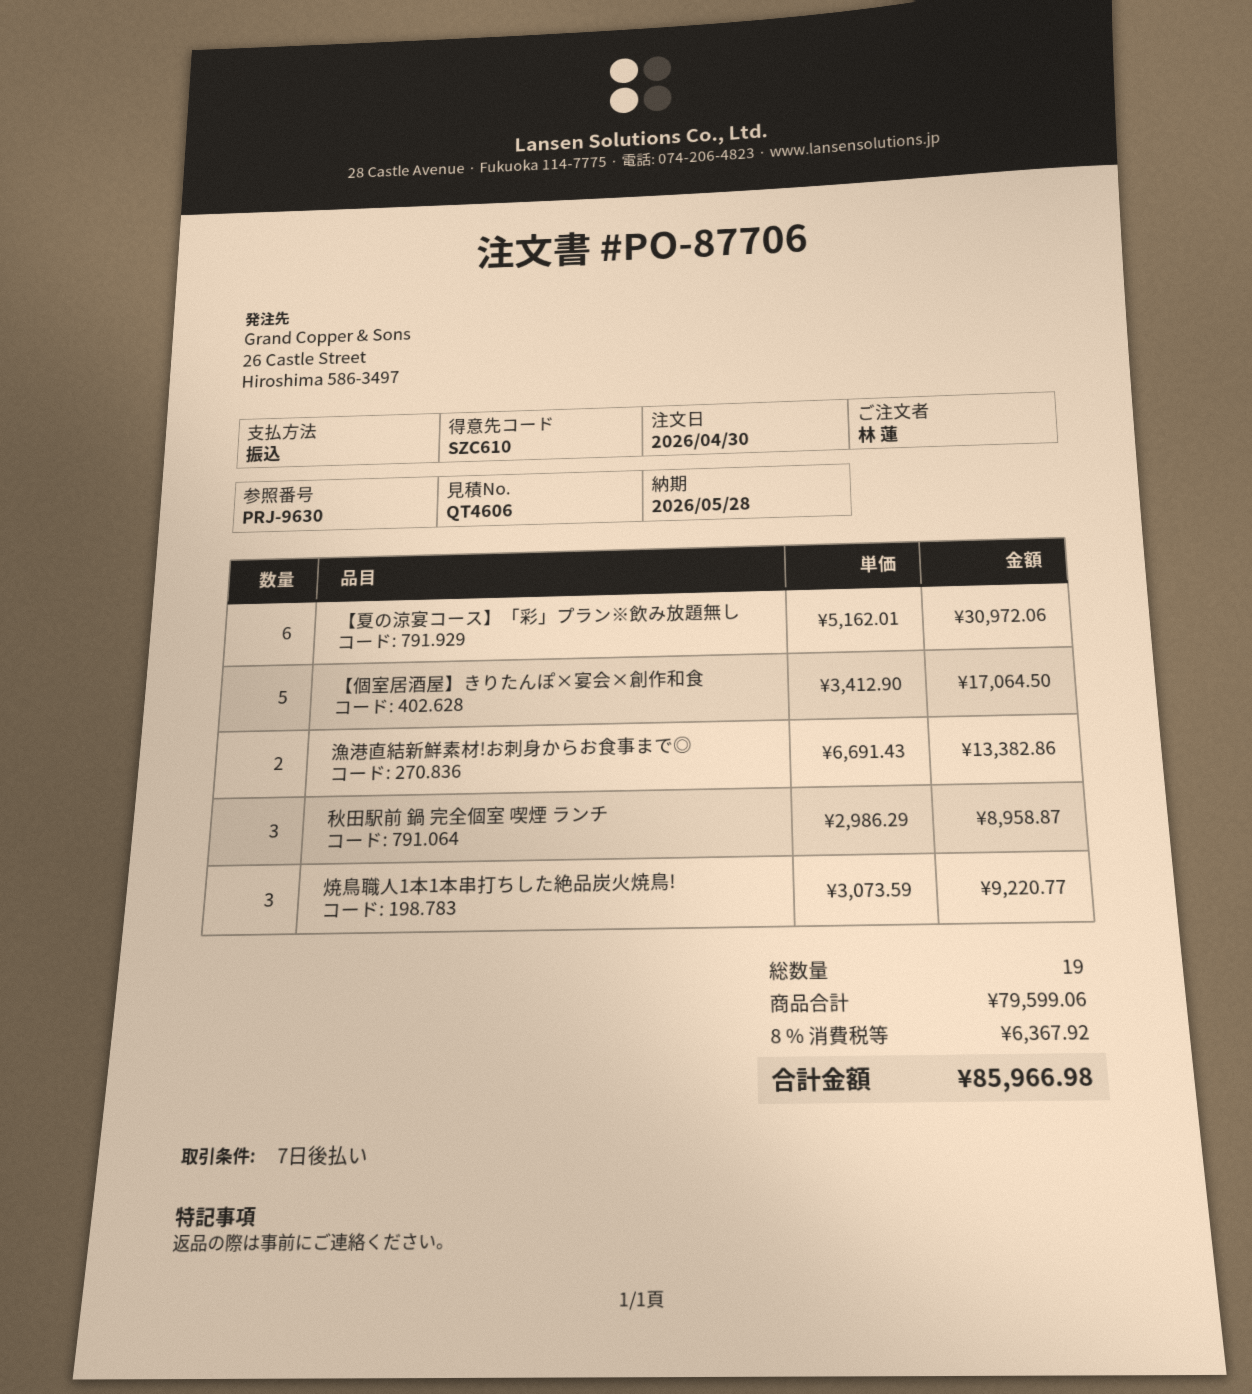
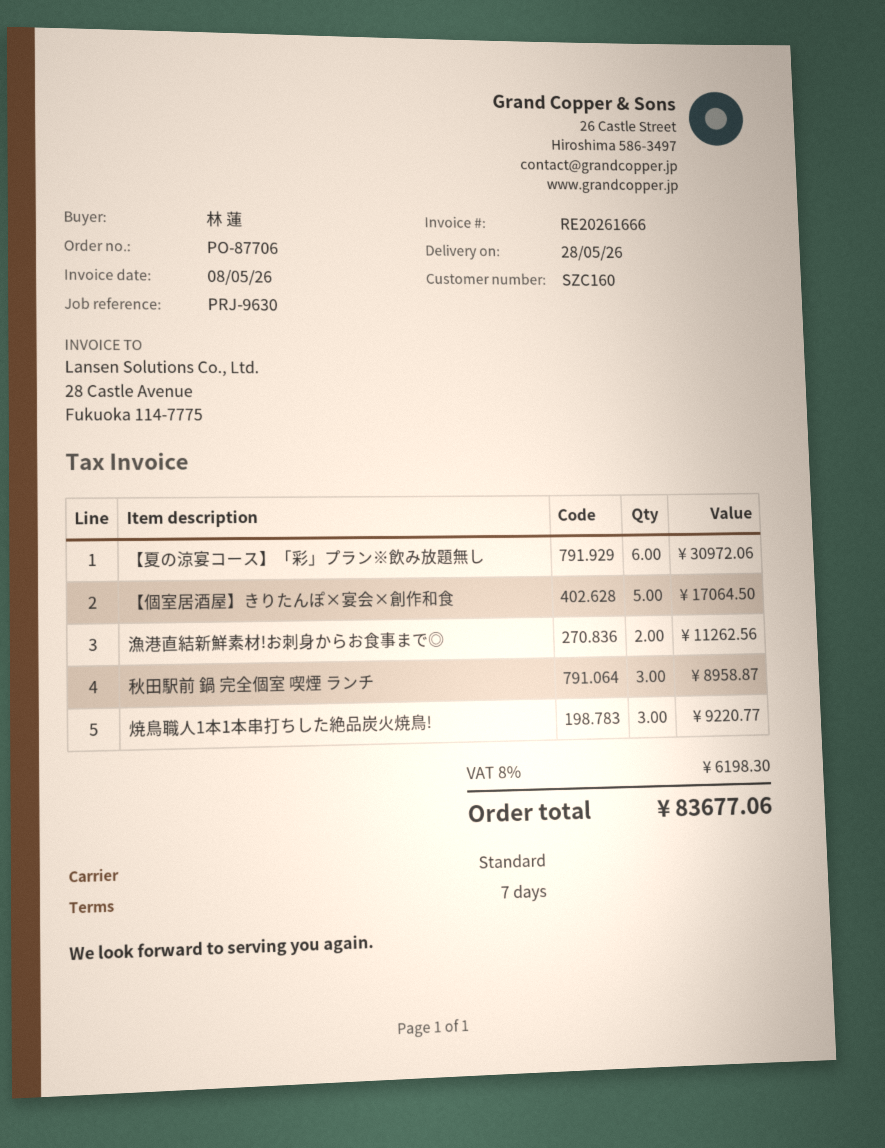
customer number: SZC610 -> SZC160
漁港直結新鮮素材!お刺身からお食事まで◎: 2 for 13382.86 -> 2 for 11262.56
tax: 8% = 6367.92 -> 8% = 6198.30
total: 85966.98 -> 83677.06

